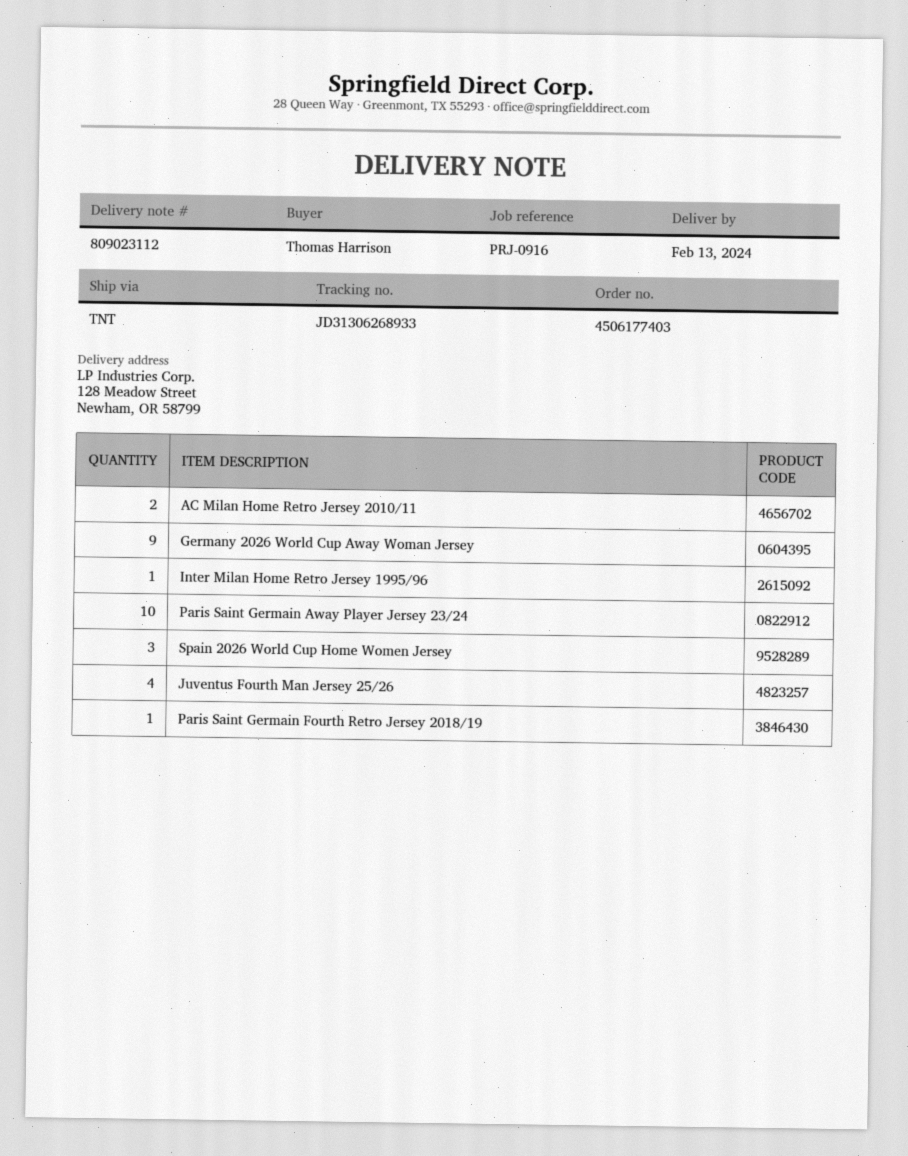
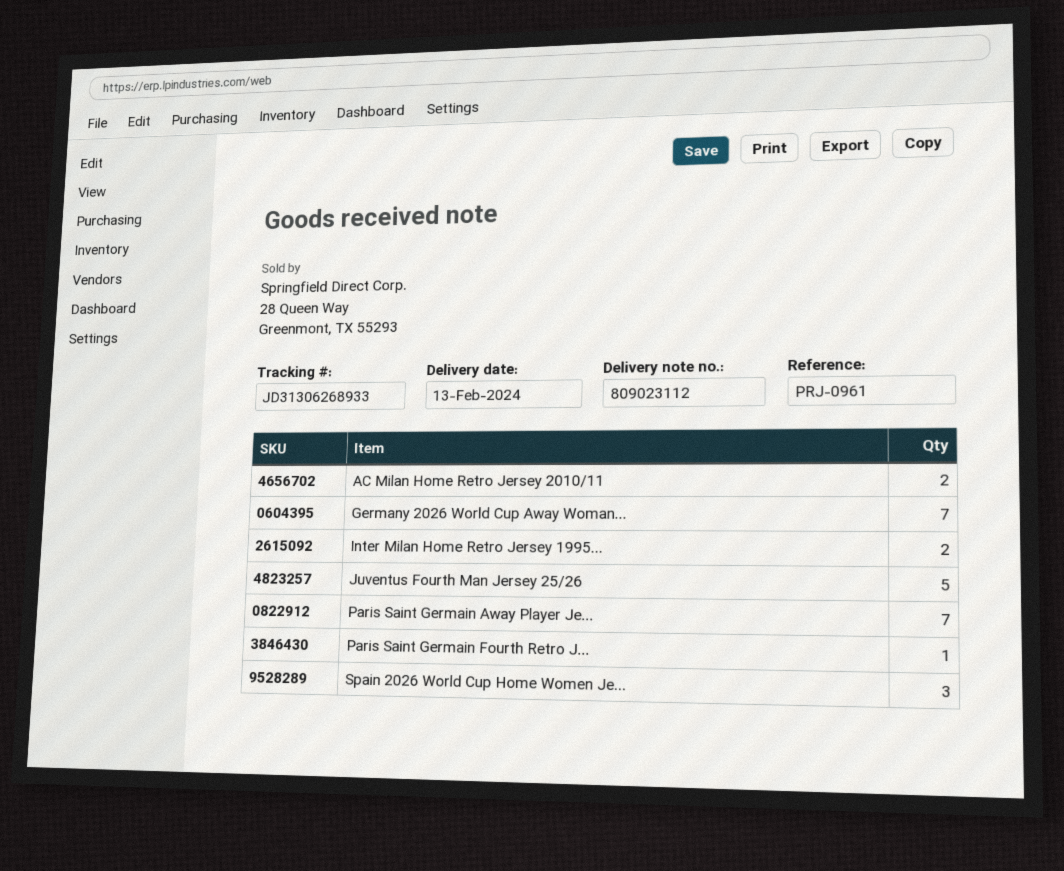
reference: PRJ-0916 -> PRJ-0961
Germany 2026 World Cup Away Woman Jersey: 9 -> 7
Inter Milan Home Retro Jersey 1995/96: 1 -> 2
Paris Saint Germain Away Player Jersey 23/24: 10 -> 7
Juventus Fourth Man Jersey 25/26: 4 -> 5

